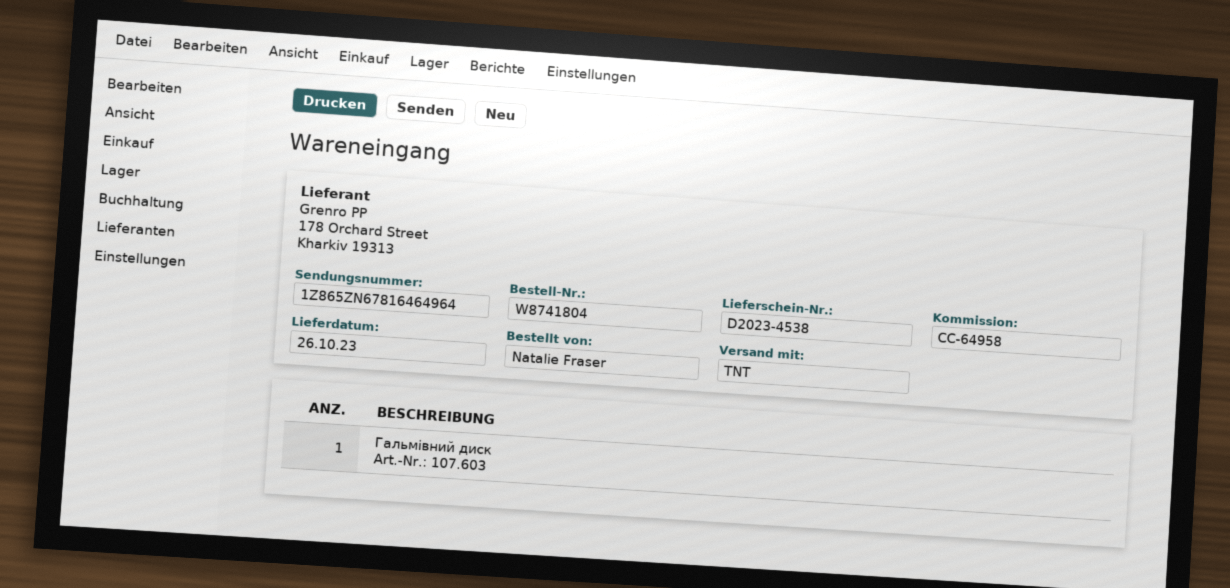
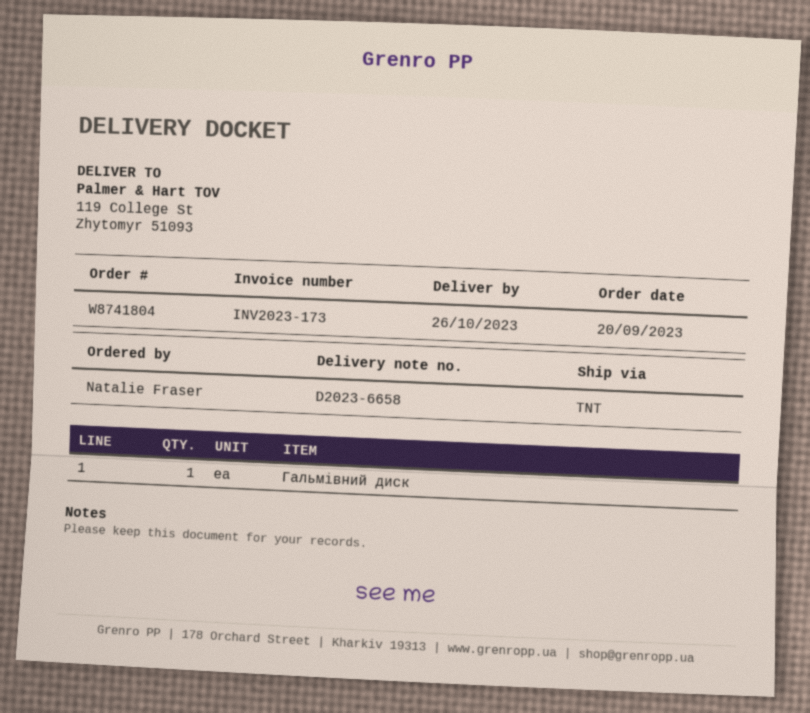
delivery note number: D2023-4538 -> D2023-6658

